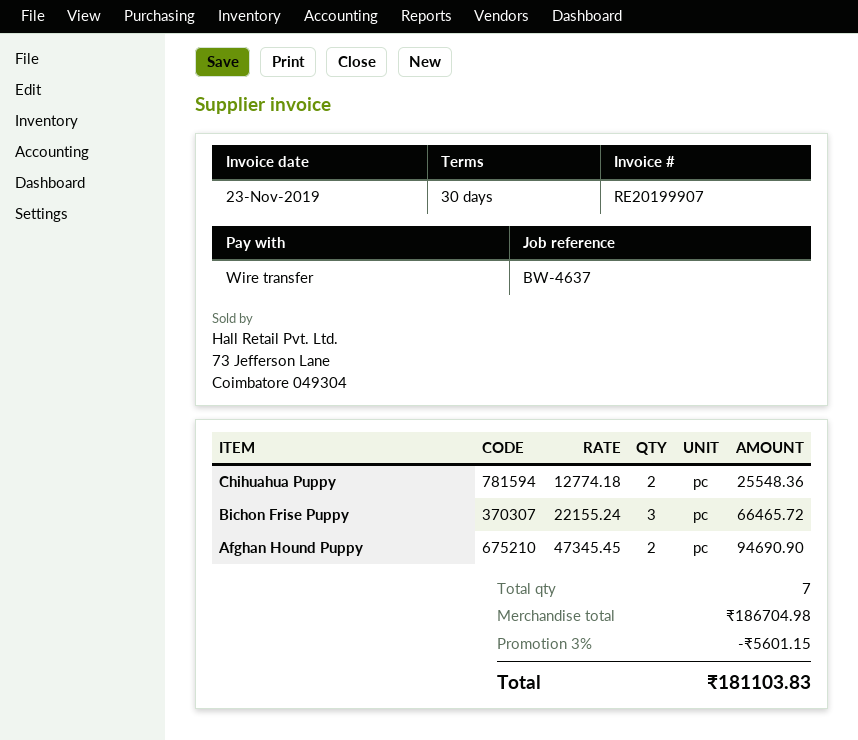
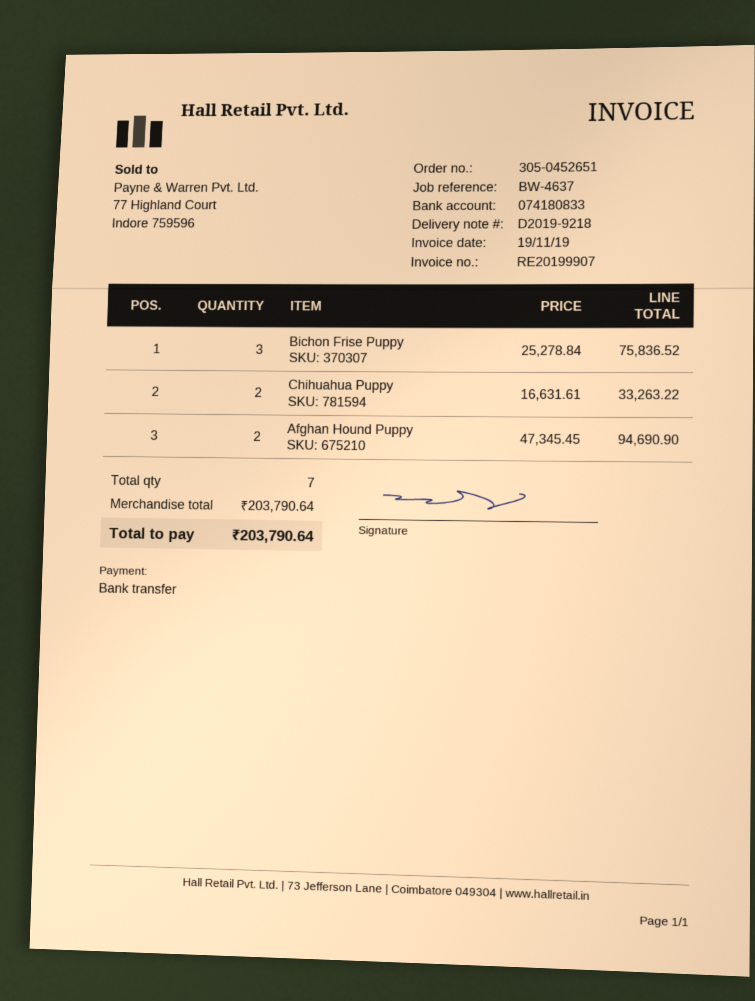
invoice date: 2019-11-23 -> 2019-11-19
Chihuahua Puppy: 2 x 12774.18 = 25548.36 -> 2 x 16631.61 = 33263.22
Bichon Frise Puppy: 3 x 22155.24 = 66465.72 -> 3 x 25278.84 = 75836.52
subtotal: 186704.98 -> 203790.64
discount: 3% = 5601.15 -> none
total: 181103.83 -> 203790.64

